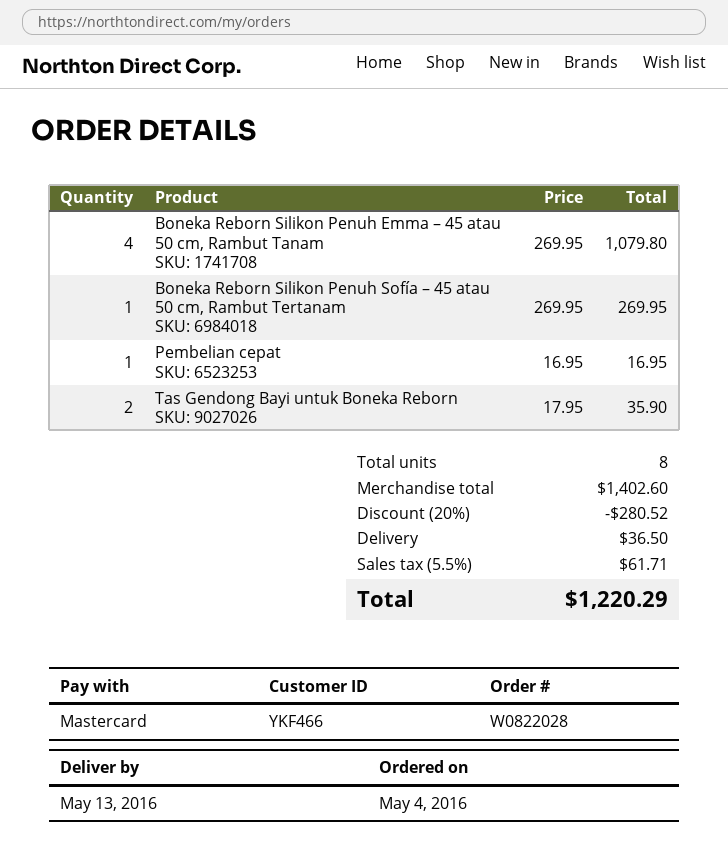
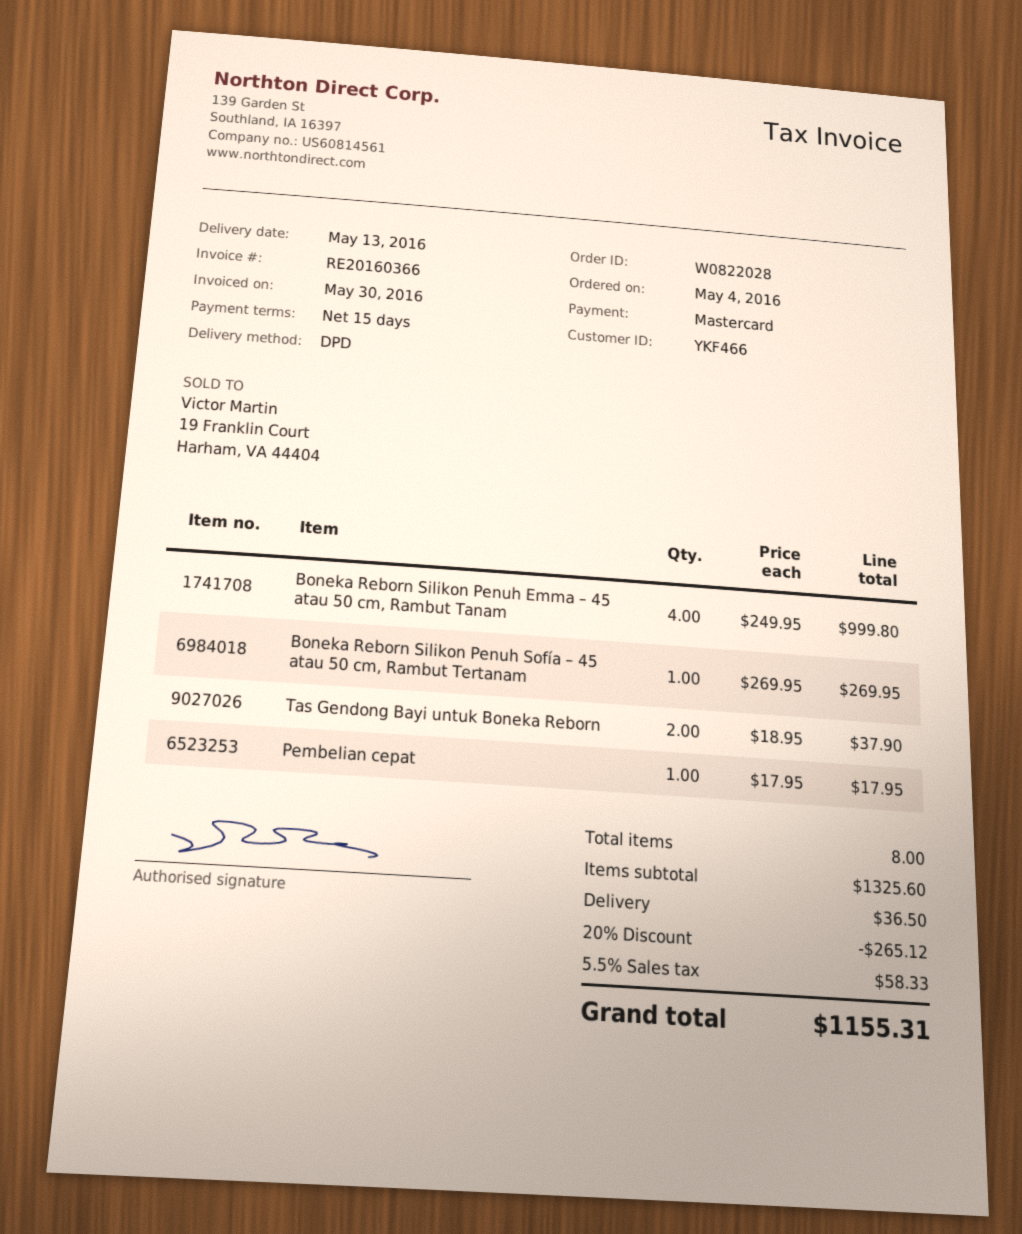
Boneka Reborn Silikon Penuh Emma – 45 atau 50 cm, Rambut Tanam: 4 x 269.95 = 1079.80 -> 4 x 249.95 = 999.80
Pembelian cepat: 1 x 16.95 = 16.95 -> 1 x 17.95 = 17.95
Tas Gendong Bayi untuk Boneka Reborn: 2 x 17.95 = 35.90 -> 2 x 18.95 = 37.90
subtotal: 1402.60 -> 1325.60
discount: 20% = 280.52 -> 20% = 265.12
tax: 5.5% = 61.71 -> 5.5% = 58.33
total: 1220.29 -> 1155.31

